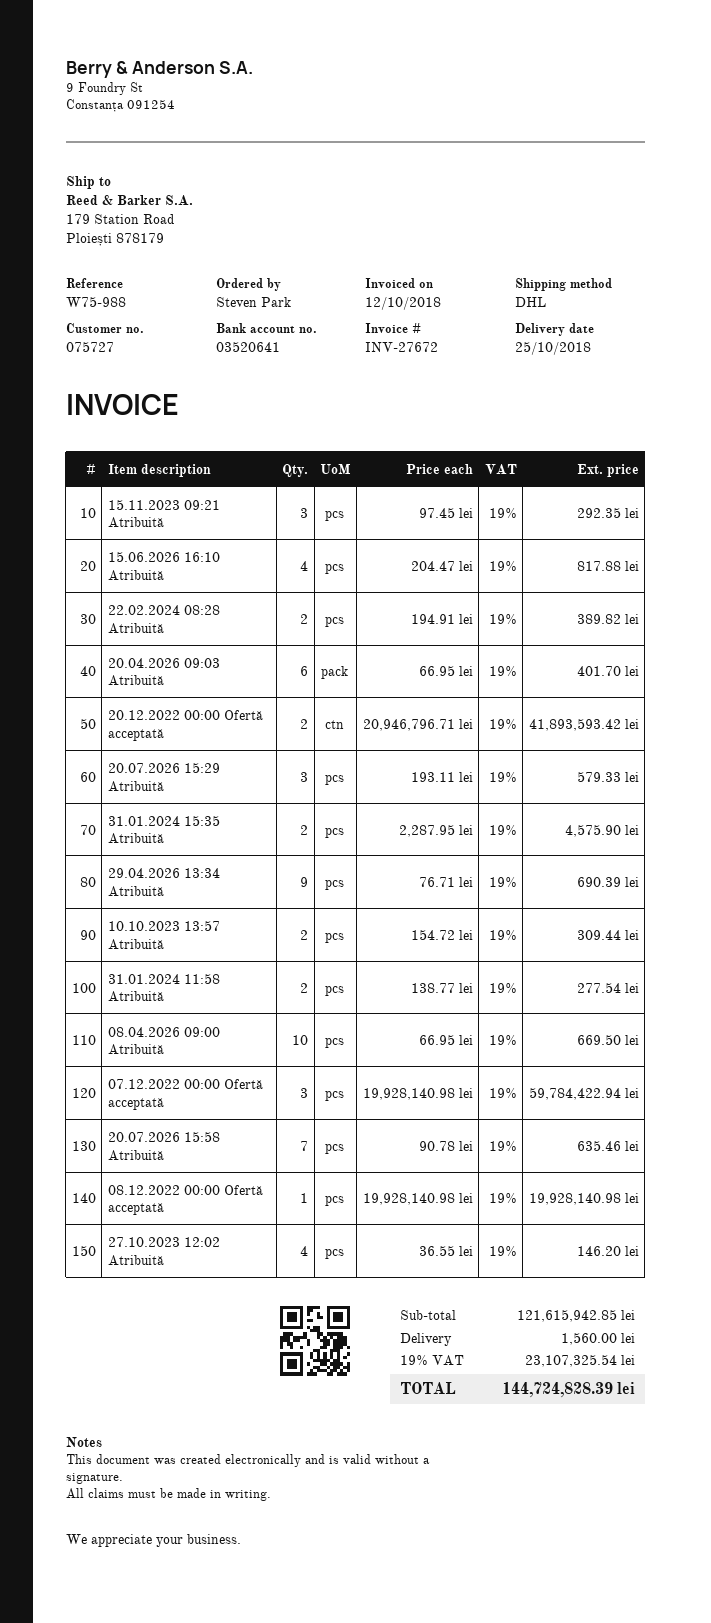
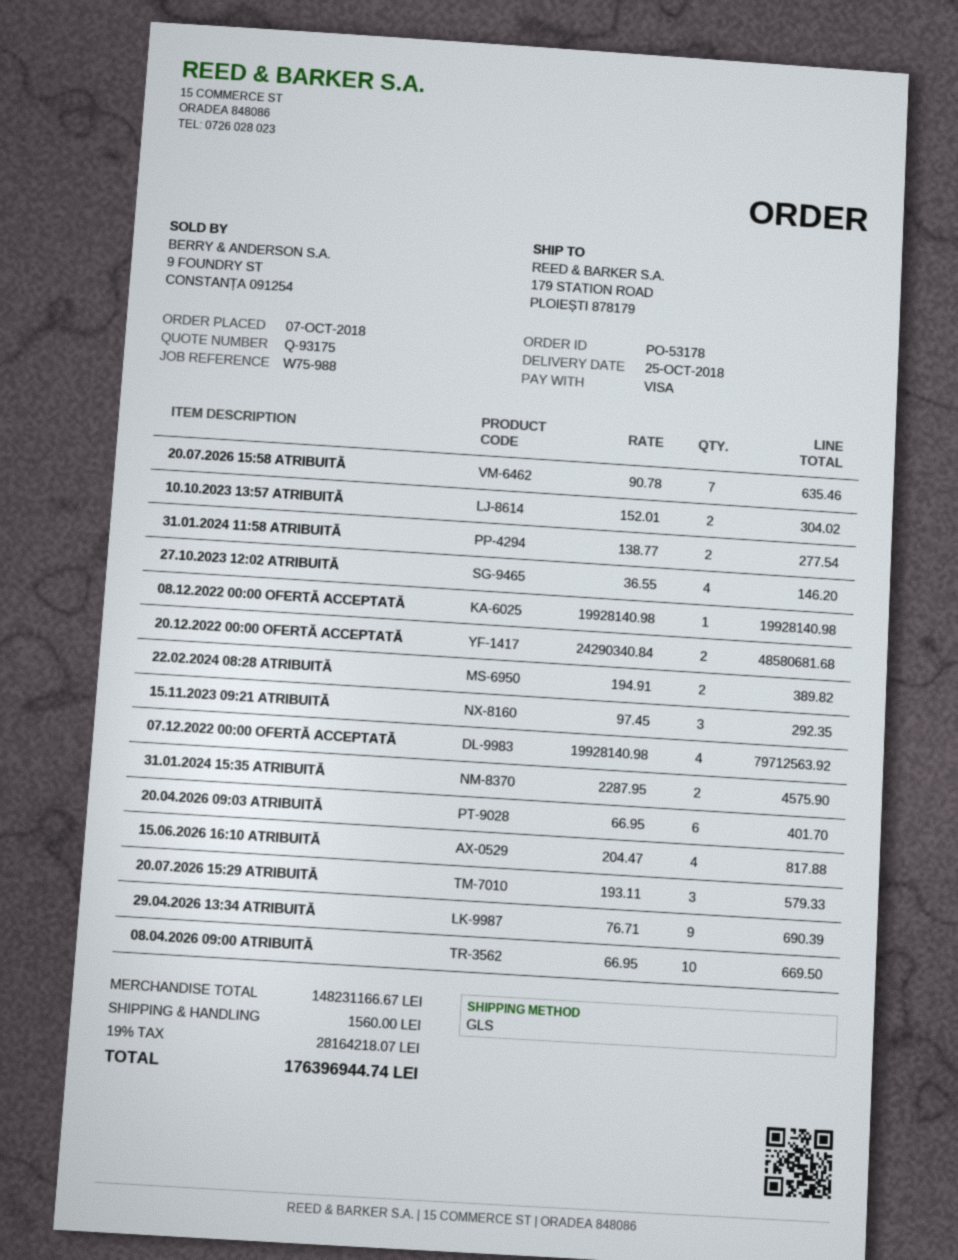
shipping method: DHL -> GLS
20.12.2022 00:00 Ofertă acceptată: 2 x 20946796.71 = 41893593.42 -> 2 x 24290340.84 = 48580681.68
10.10.2023 13:57 Atribuită: 2 x 154.72 = 309.44 -> 2 x 152.01 = 304.02
07.12.2022 00:00 Ofertă acceptată: 3 x 19928140.98 = 59784422.94 -> 4 x 19928140.98 = 79712563.92
subtotal: 121615942.85 -> 148231166.67
tax: 19% = 23107325.54 -> 19% = 28164218.07
total: 144724828.39 -> 176396944.74

